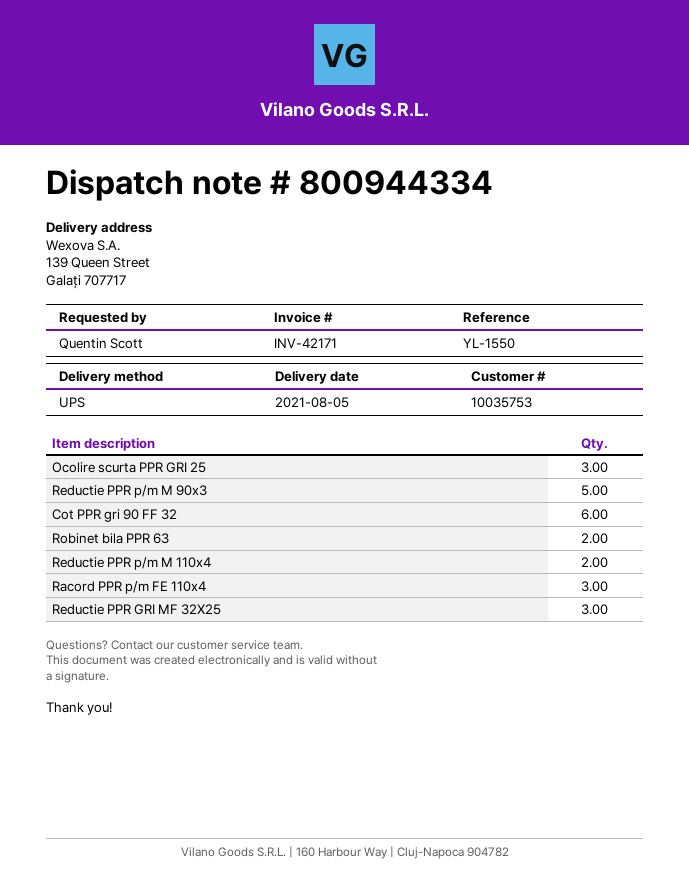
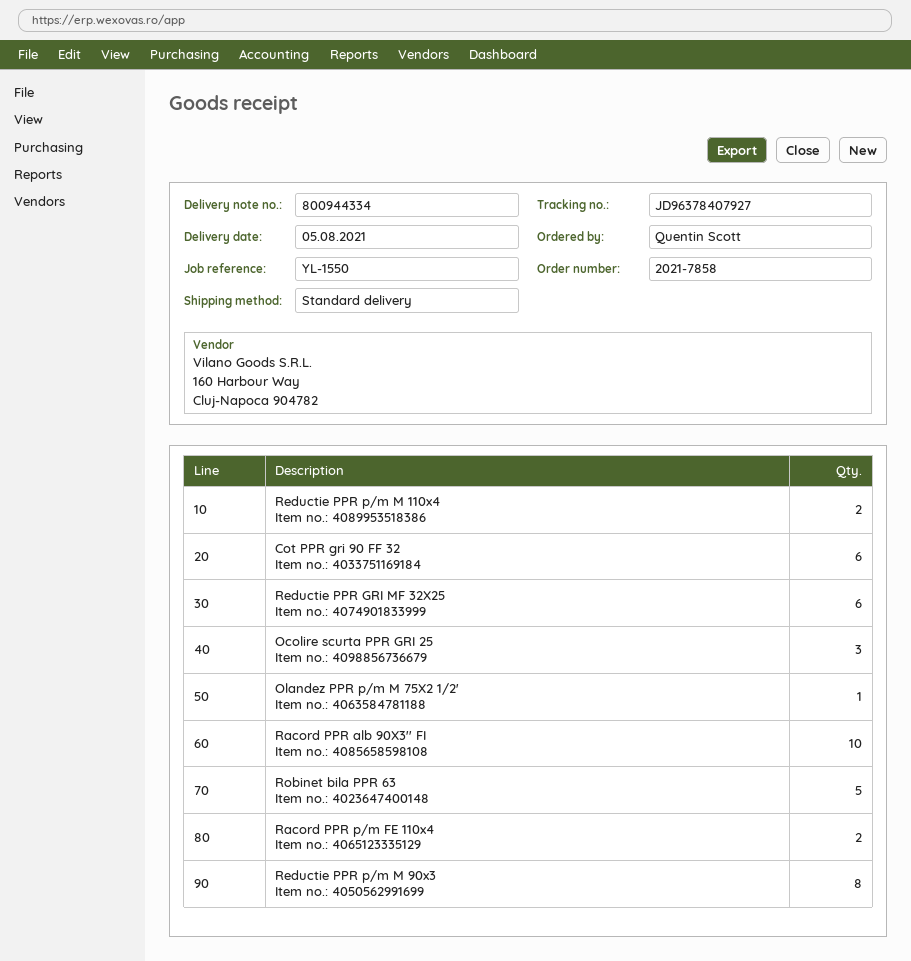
shipping method: UPS -> standard
Reductie PPR p/m M 90x3: 5 -> 8
Robinet bila PPR 63: 2 -> 5
Racord PPR p/m FE 110x4: 3 -> 2
Reductie PPR GRI MF 32X25: 3 -> 6
Olandez PPR p/m M 75X2 1/2': none -> 1
Racord PPR alb 90X3'' FI: none -> 10

